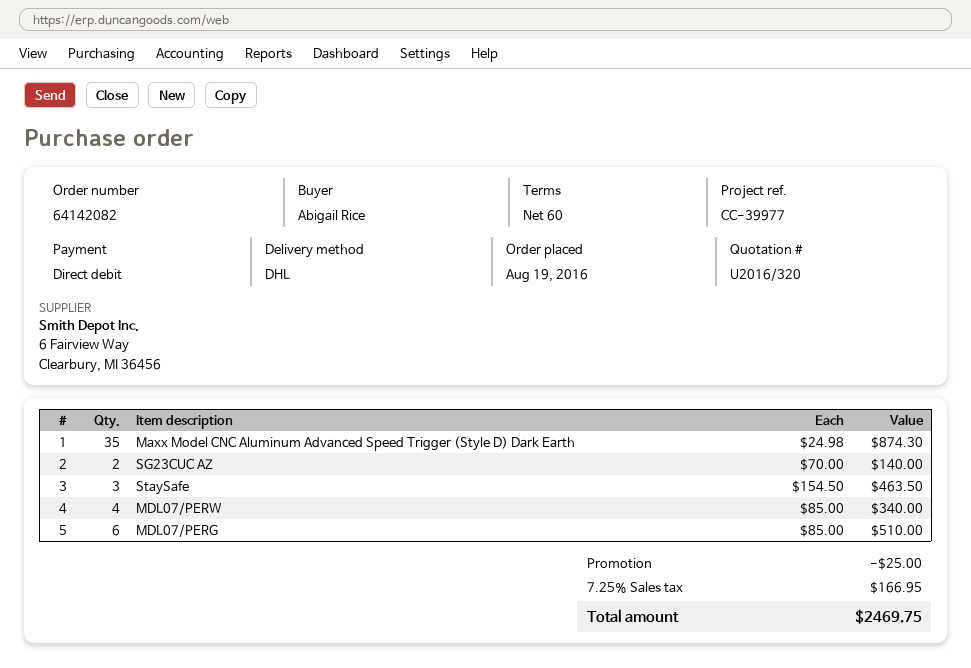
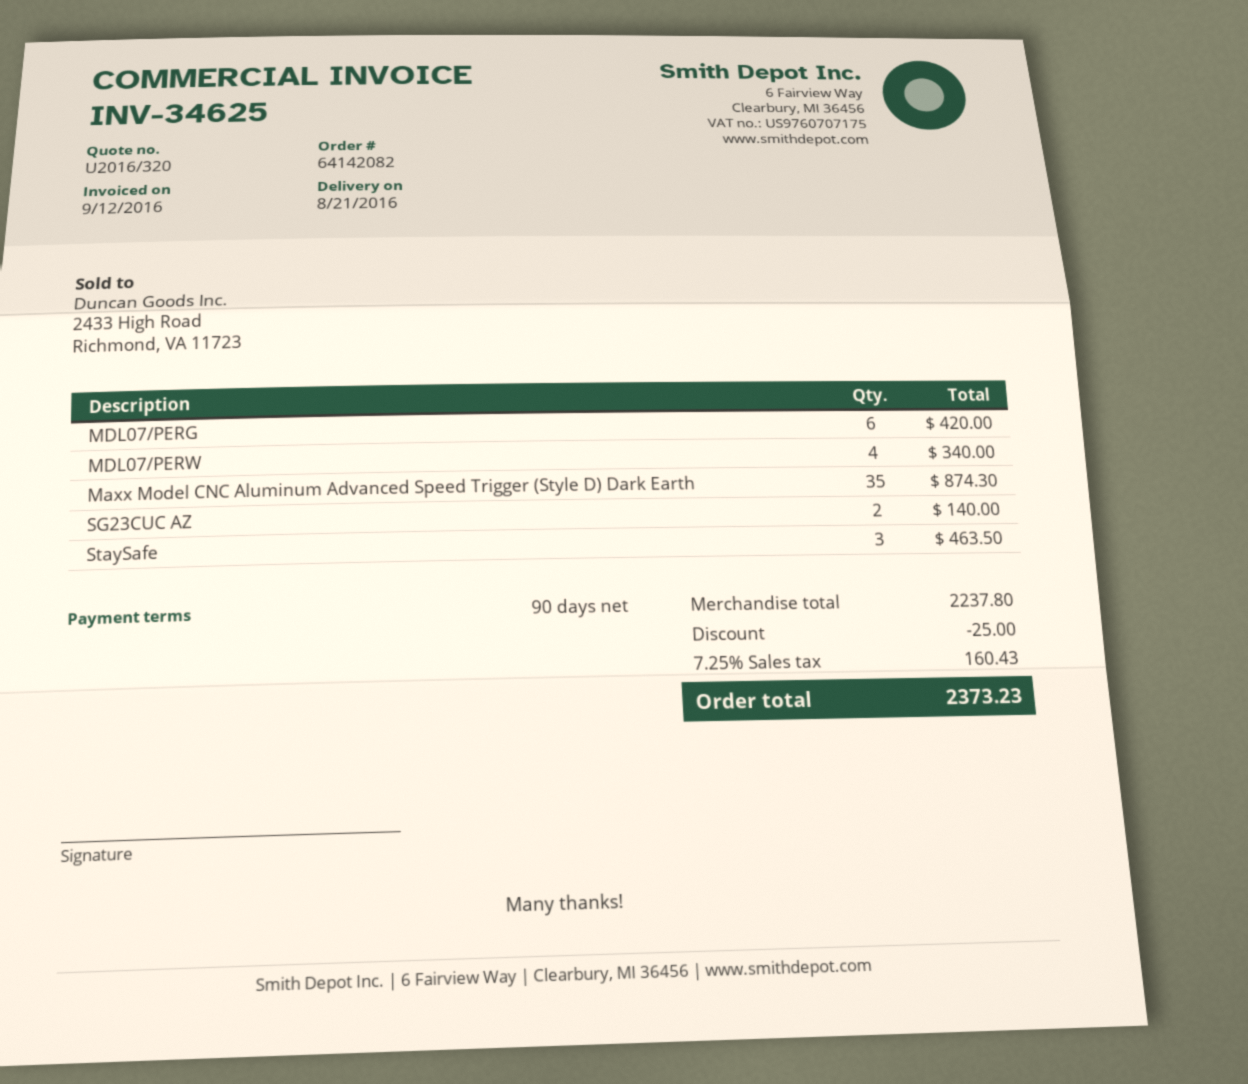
payment terms: 60 days -> 90 days
MDL07/PERG: 6 for 510.00 -> 6 for 420.00
tax: 7.25% = 166.95 -> 7.25% = 160.43
total: 2469.75 -> 2373.23

